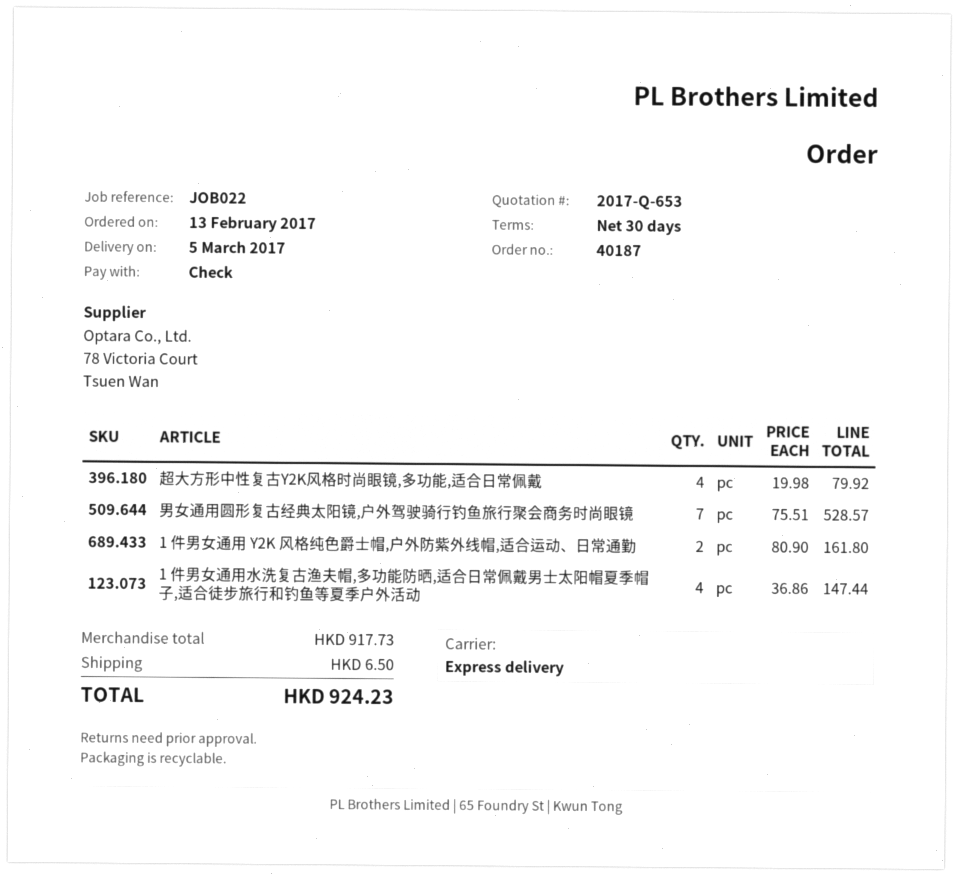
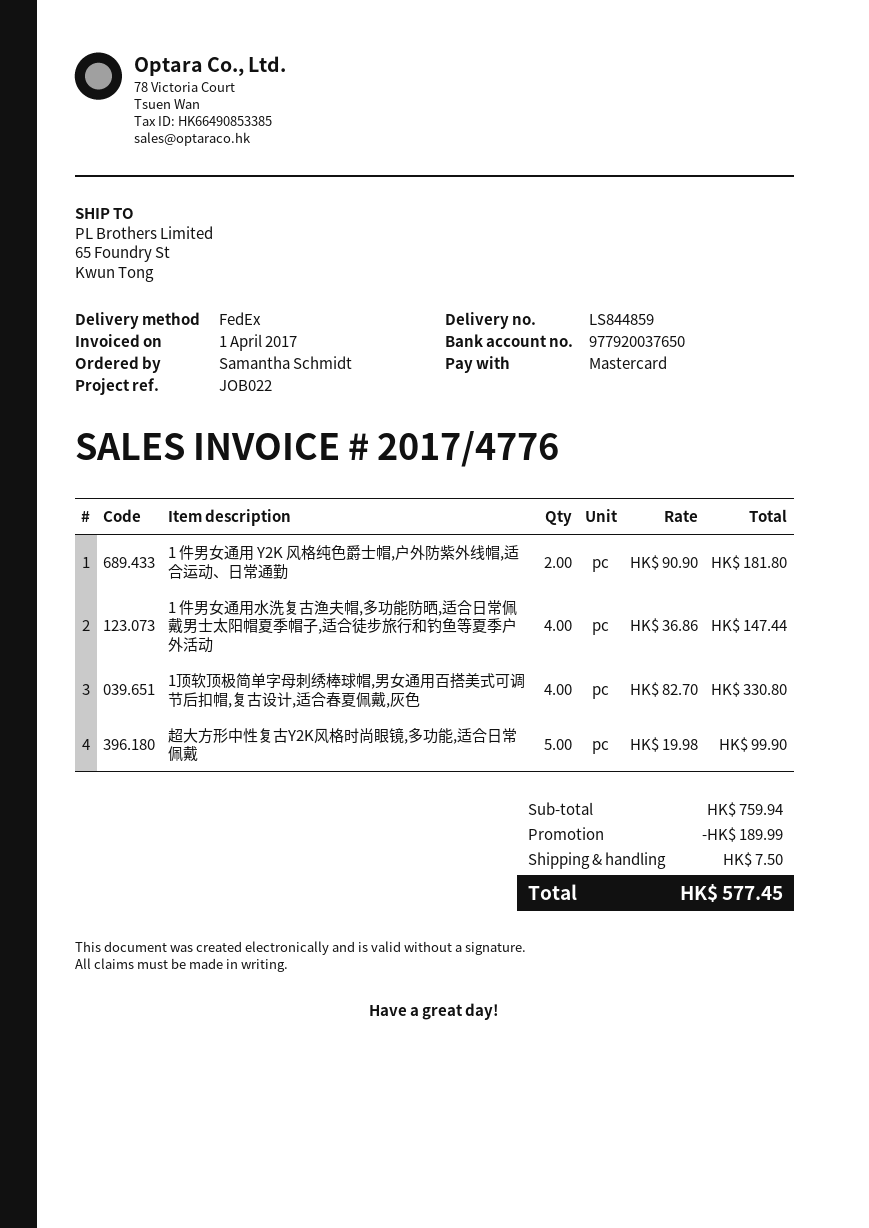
payment method: cheque -> Mastercard
shipping method: express -> FedEx
超大方形中性复古Y2K风格时尚眼镜,多功能,适合日常佩戴: 4 x 19.98 = 79.92 -> 5 x 19.98 = 99.90
男女通用圆形复古经典太阳镜,户外驾驶骑行钓鱼旅行聚会商务时尚眼镜: 7 x 75.51 = 528.57 -> none
1 件男女通用 Y2K 风格纯色爵士帽,户外防紫外线帽,适合运动、日常通勤: 2 x 80.90 = 161.80 -> 2 x 90.90 = 181.80
1顶软顶极简单字母刺绣棒球帽,男女通用百搭美式可调节后扣帽,复古设计,适合春夏佩戴,灰色: none -> 4 x 82.70 = 330.80
subtotal: 917.73 -> 759.94
discount: none -> 189.99
shipping: 6.50 -> 7.50
total: 924.23 -> 577.45

